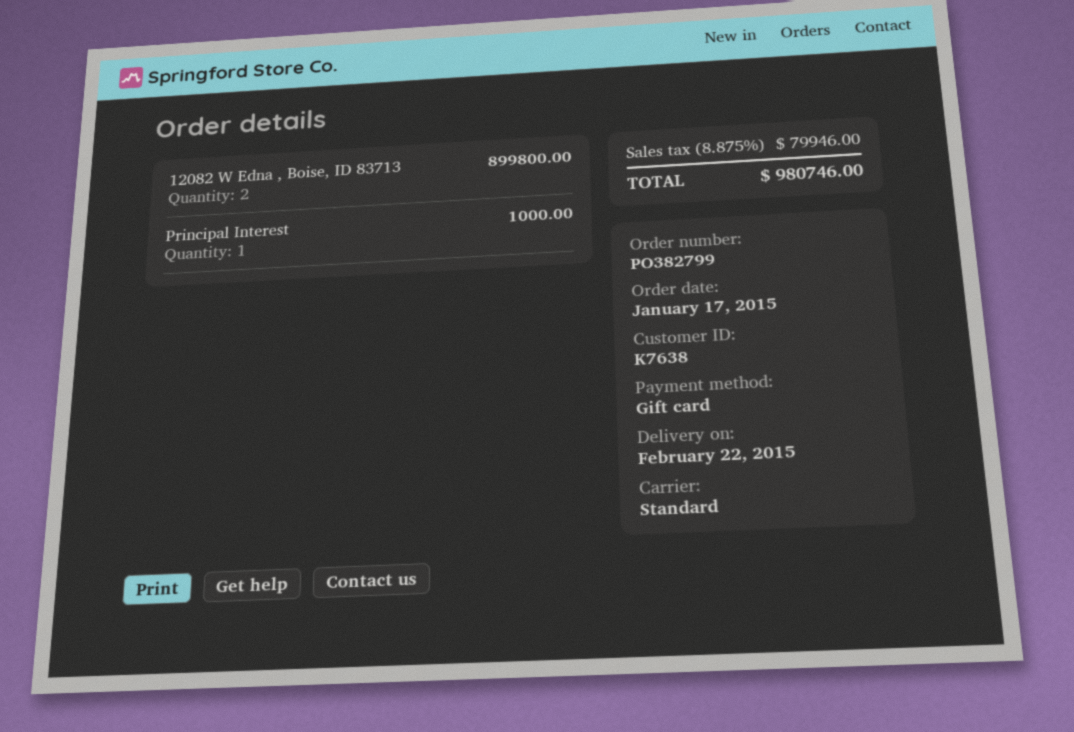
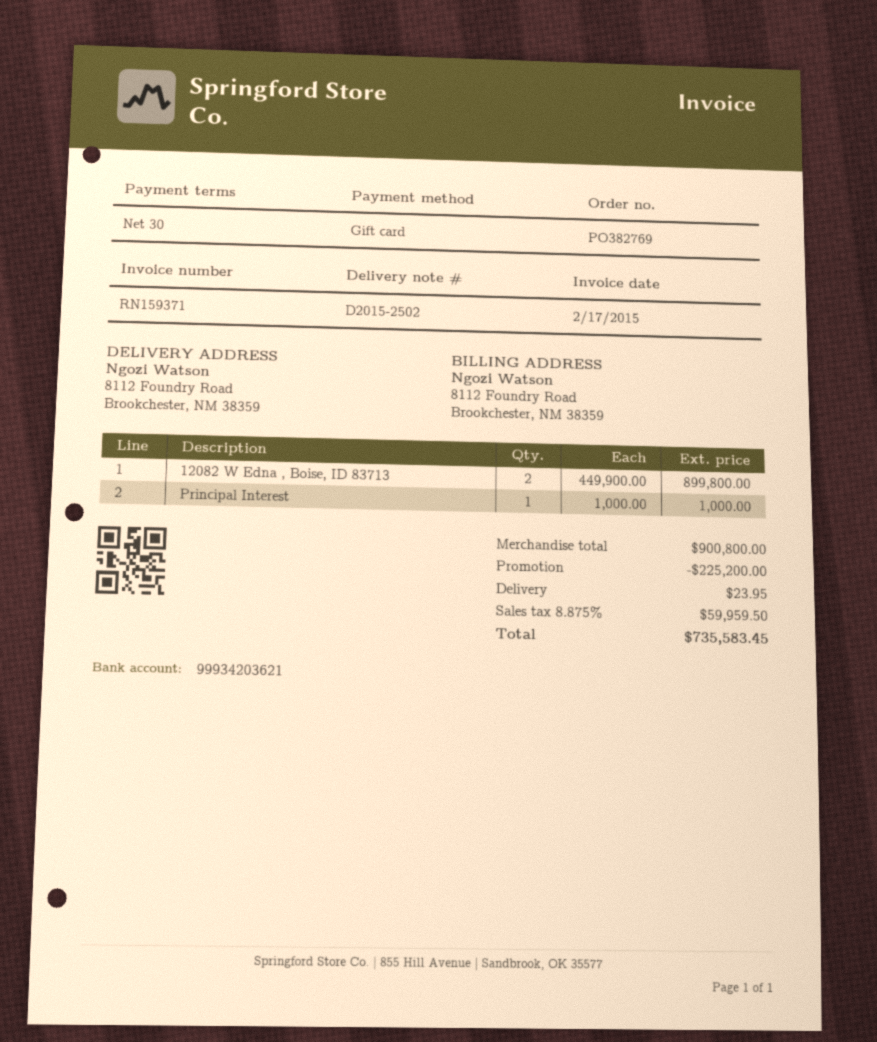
order number: PO382799 -> PO382769
discount: none -> 225200.00
shipping: none -> 23.95
tax: 8.875% = 79946.00 -> 8.875% = 59959.50
total: 980746.00 -> 735583.45

